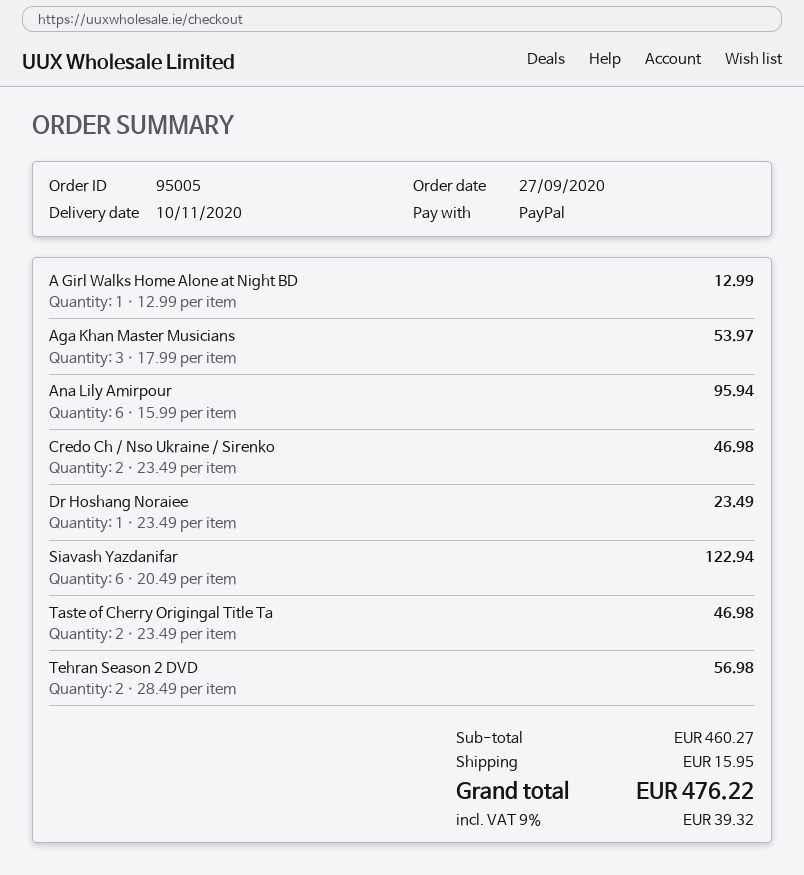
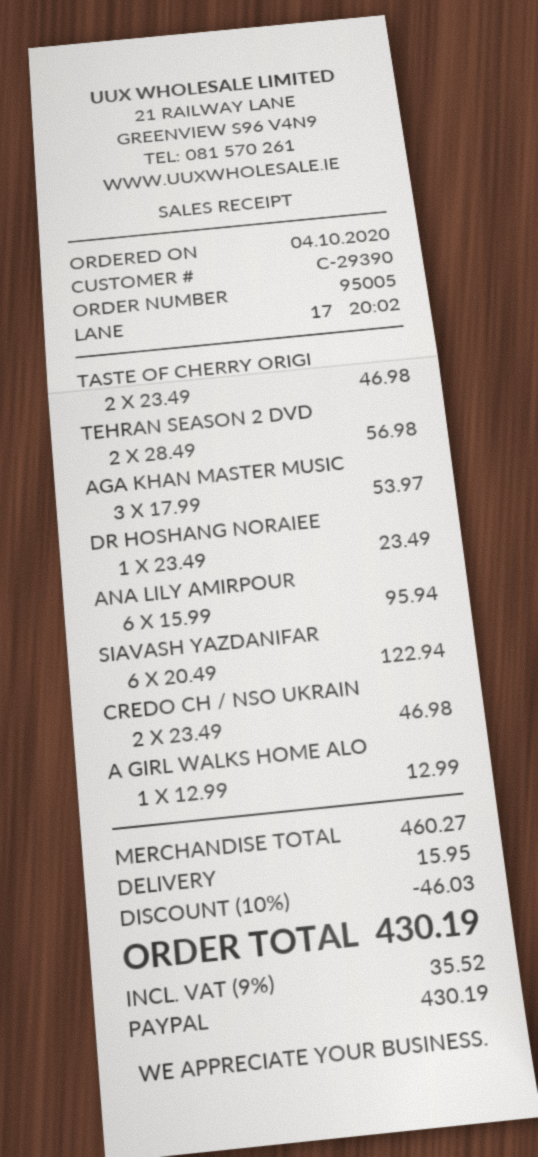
order date: 2020-09-27 -> 2020-10-04
discount: none -> 10% = 46.03
tax: 9% = 39.32 -> 9% = 35.52
total: 476.22 -> 430.19

